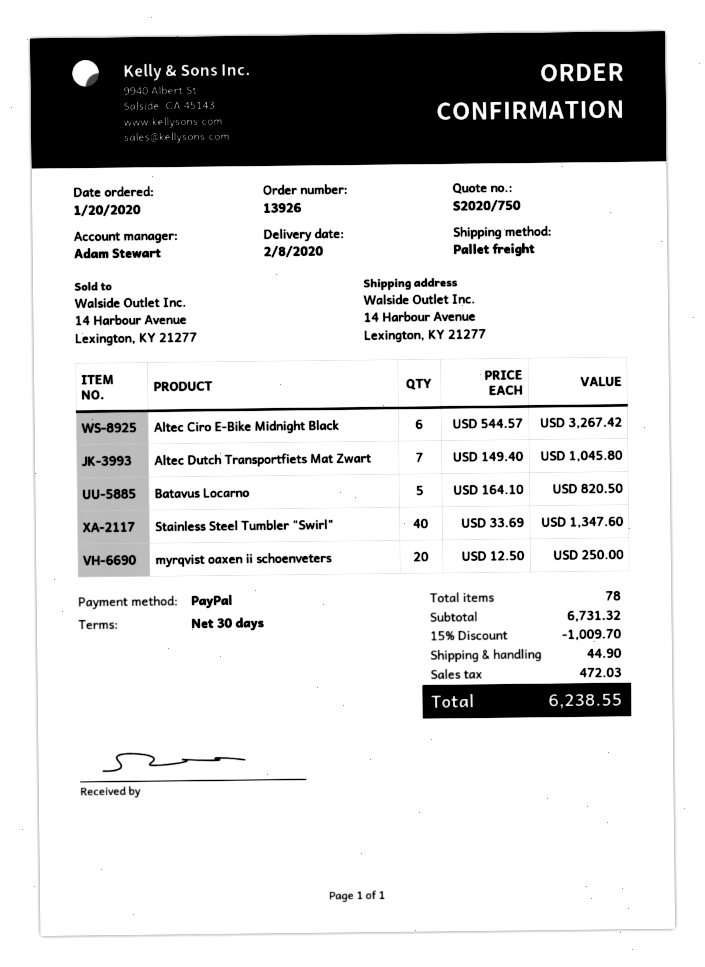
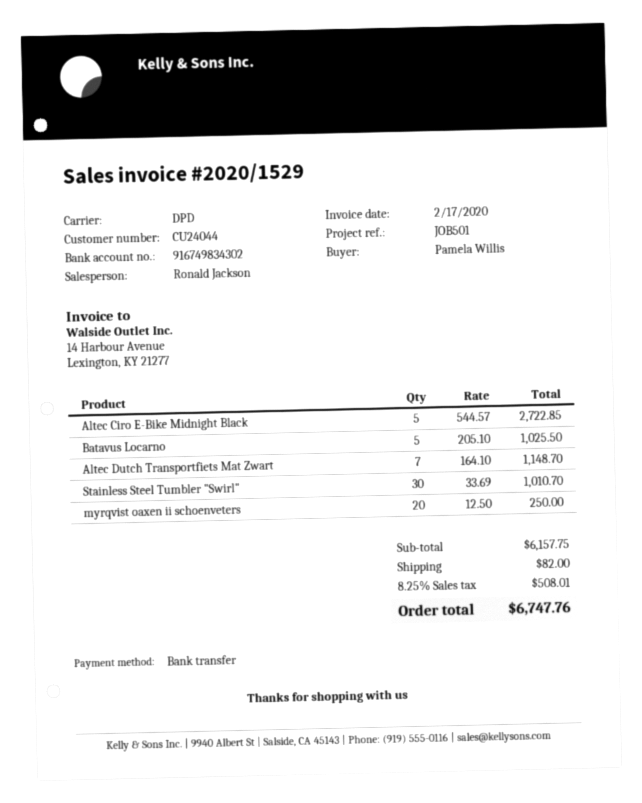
sales rep: Adam Stewart -> Ronald Jackson
payment method: PayPal -> bank transfer
shipping method: pallet freight -> DPD
Altec Ciro E-Bike Midnight Black: 6 x 544.57 = 3267.42 -> 5 x 544.57 = 2722.85
Altec Dutch Transportfiets Mat Zwart: 7 x 149.40 = 1045.80 -> 7 x 164.10 = 1148.70
Batavus Locarno: 5 x 164.10 = 820.50 -> 5 x 205.10 = 1025.50
Stainless Steel Tumbler "Swirl": 40 x 33.69 = 1347.60 -> 30 x 33.69 = 1010.70
subtotal: 6731.32 -> 6157.75
discount: 15% = 1009.70 -> none
shipping: 44.90 -> 82.00
tax: 472.03 -> 508.01
total: 6238.55 -> 6747.76

